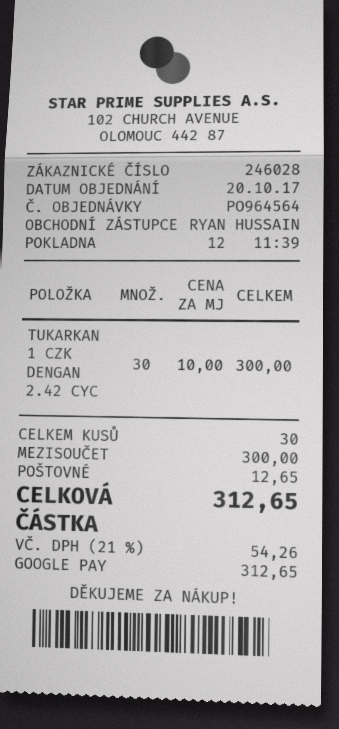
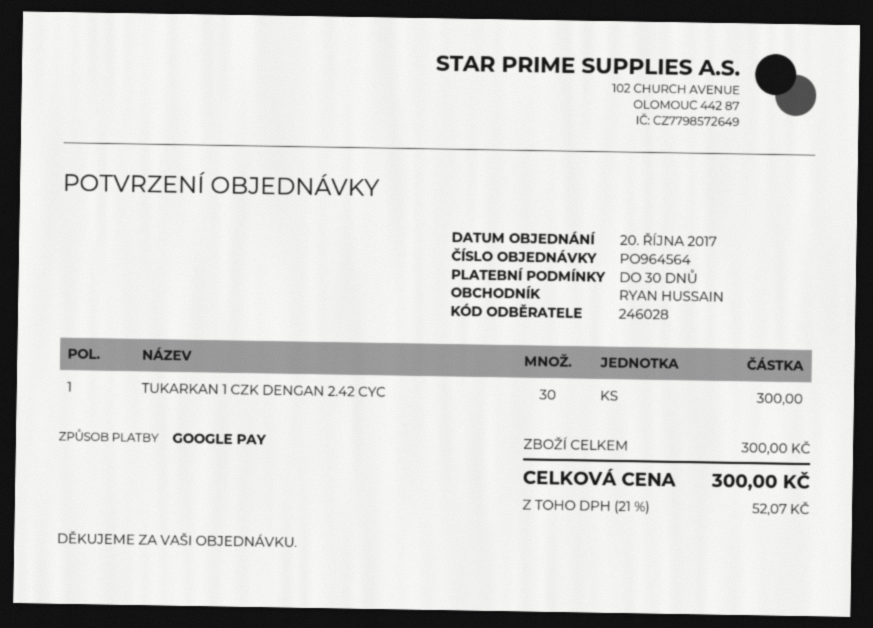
shipping: 12.65 -> none
tax: 21% = 54.26 -> 21% = 52.07
total: 312.65 -> 300.00

